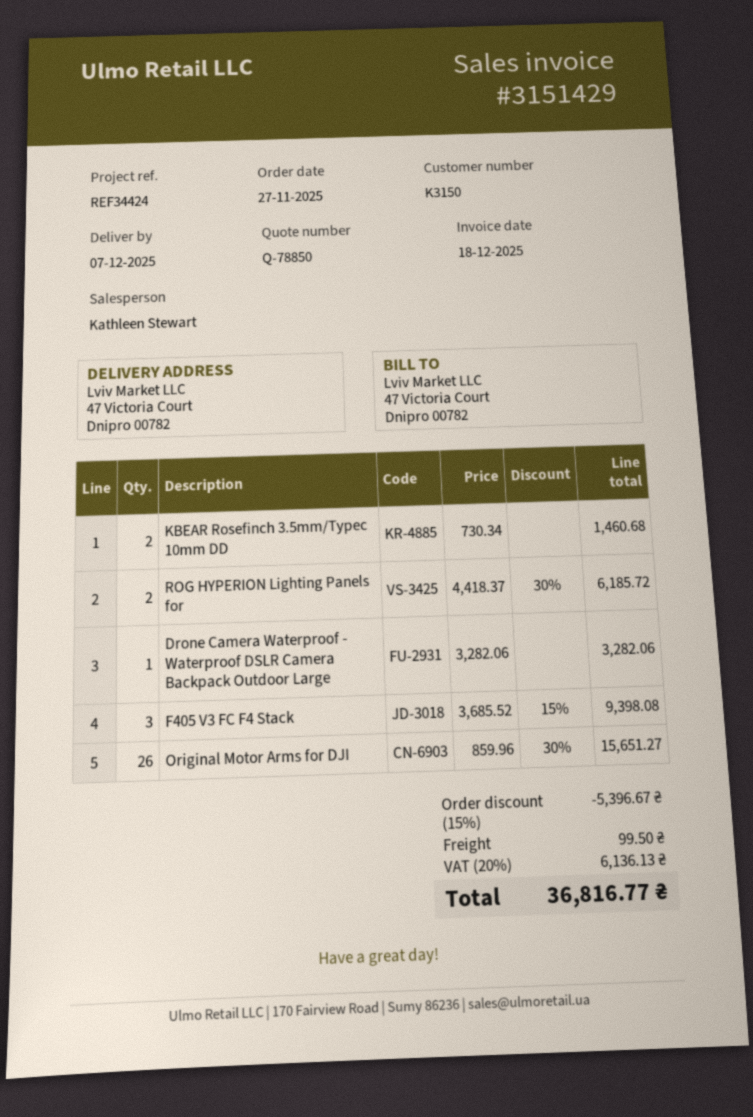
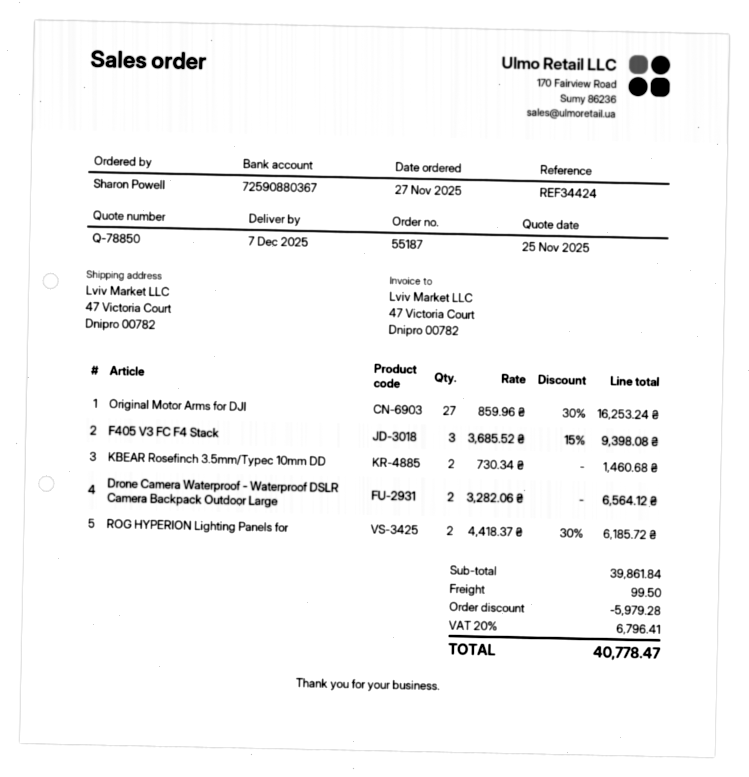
Drone Camera Waterproof - Waterproof DSLR Camera Backpack Outdoor Large: 1 x 3282.06 = 3282.06 -> 2 x 3282.06 = 6564.12
Original Motor Arms for DJI: 26 x 859.96 - 30% = 15651.27 -> 27 x 859.96 - 30% = 16253.24
discount: 5396.67 -> 5979.28
tax: 20% = 6136.13 -> 20% = 6796.41
total: 36816.77 -> 40778.47

